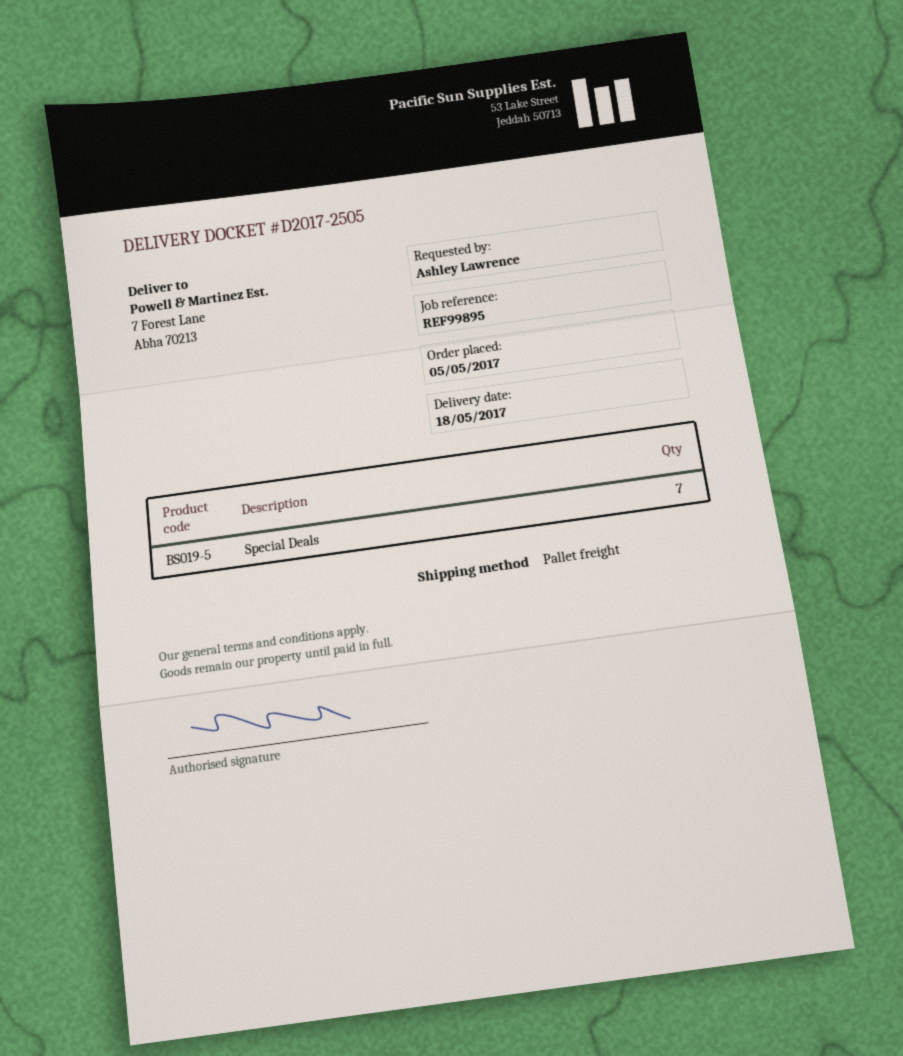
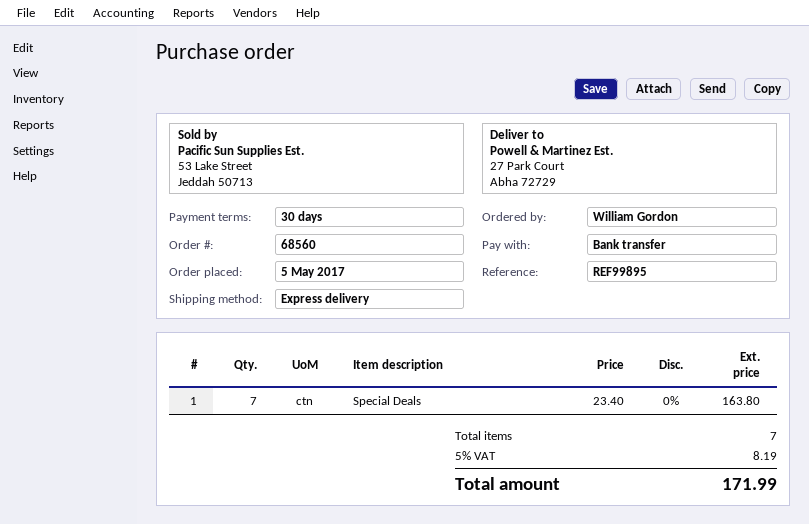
ordered by: Ashley Lawrence -> William Gordon
shipping method: pallet freight -> express
ship to: 7 Forest Lane, Abha 70213 -> 27 Park Court, Abha 72729

